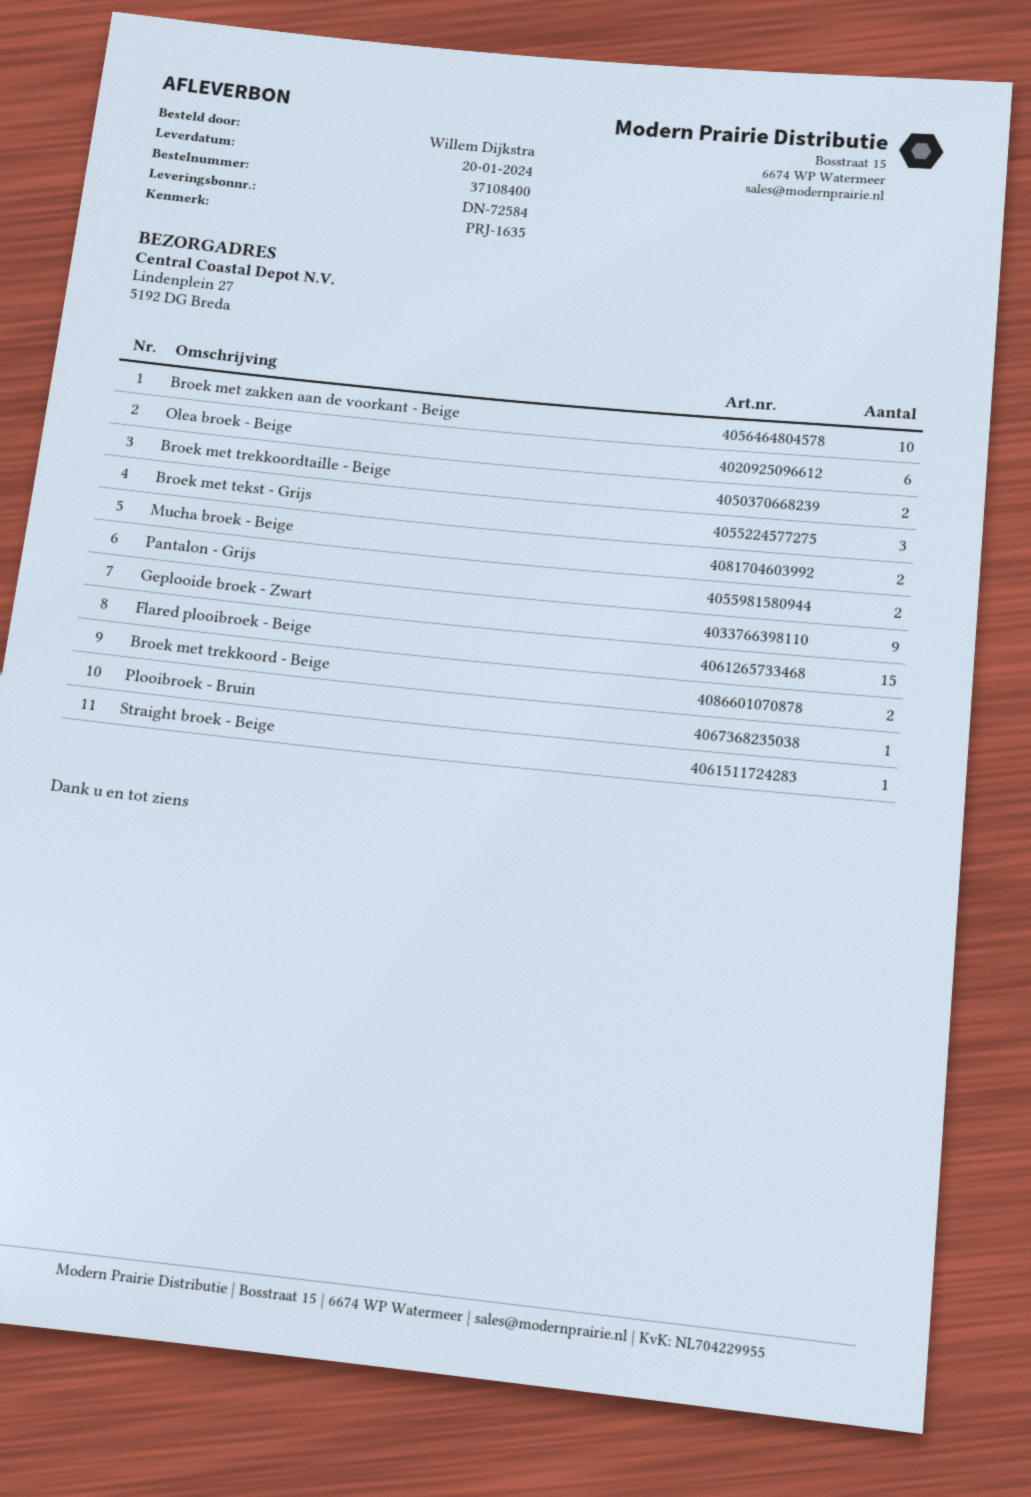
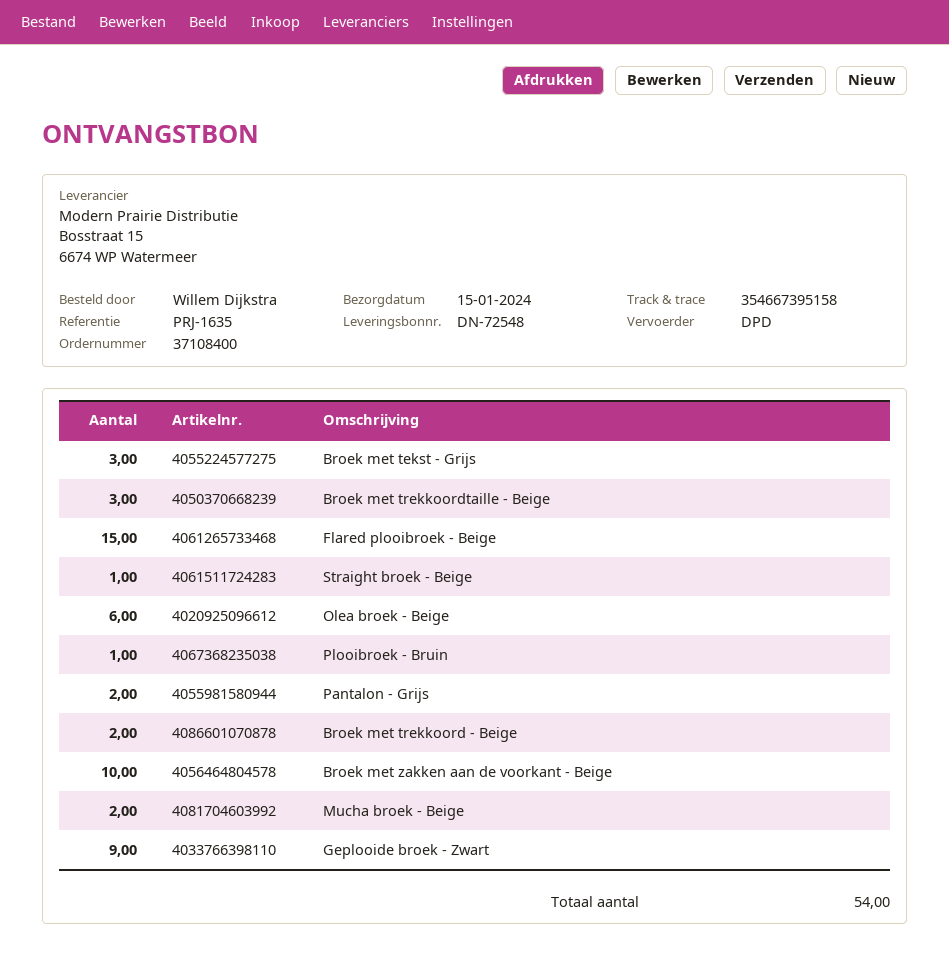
delivery note number: DN-72584 -> DN-72548
delivery date: 2024-01-20 -> 2024-01-15
Broek met trekkoordtaille - Beige: 2 -> 3

